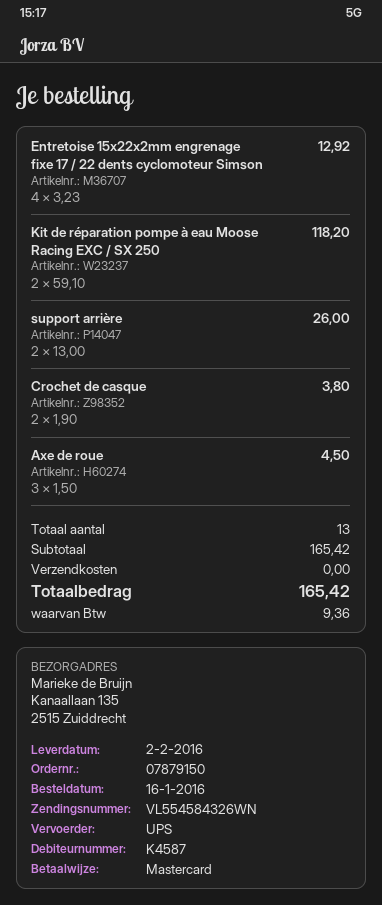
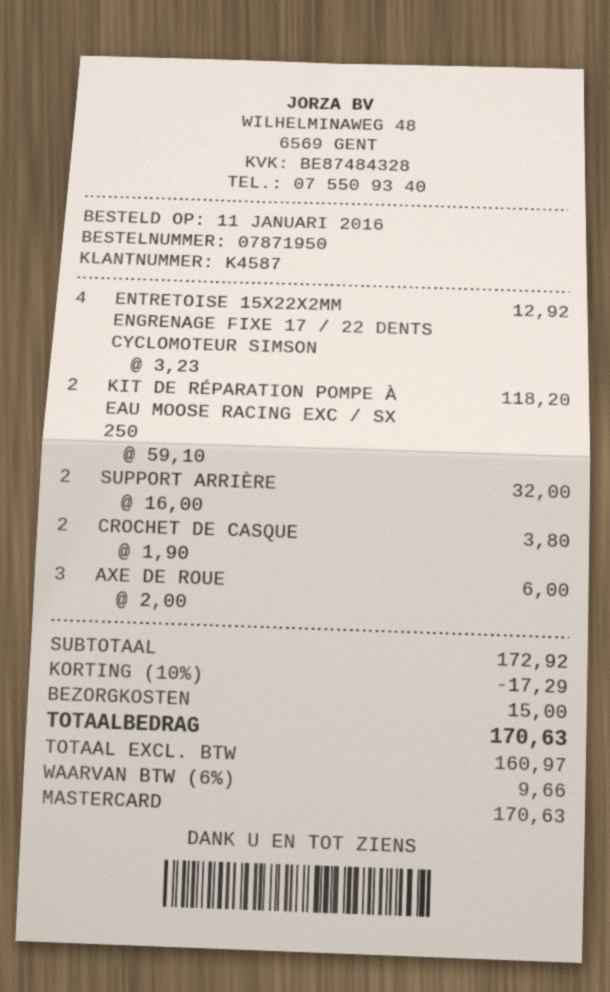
order number: 07879150 -> 07871950
order date: 2016-01-16 -> 2016-01-11
support arrière: 2 x 13.00 = 26.00 -> 2 x 16.00 = 32.00
Axe de roue: 3 x 1.50 = 4.50 -> 3 x 2.00 = 6.00
subtotal: 165.42 -> 172.92
discount: none -> 10% = 17.29
shipping: 0.00 -> 15.00
tax: 9.36 -> 9.66
total: 165.42 -> 170.63

